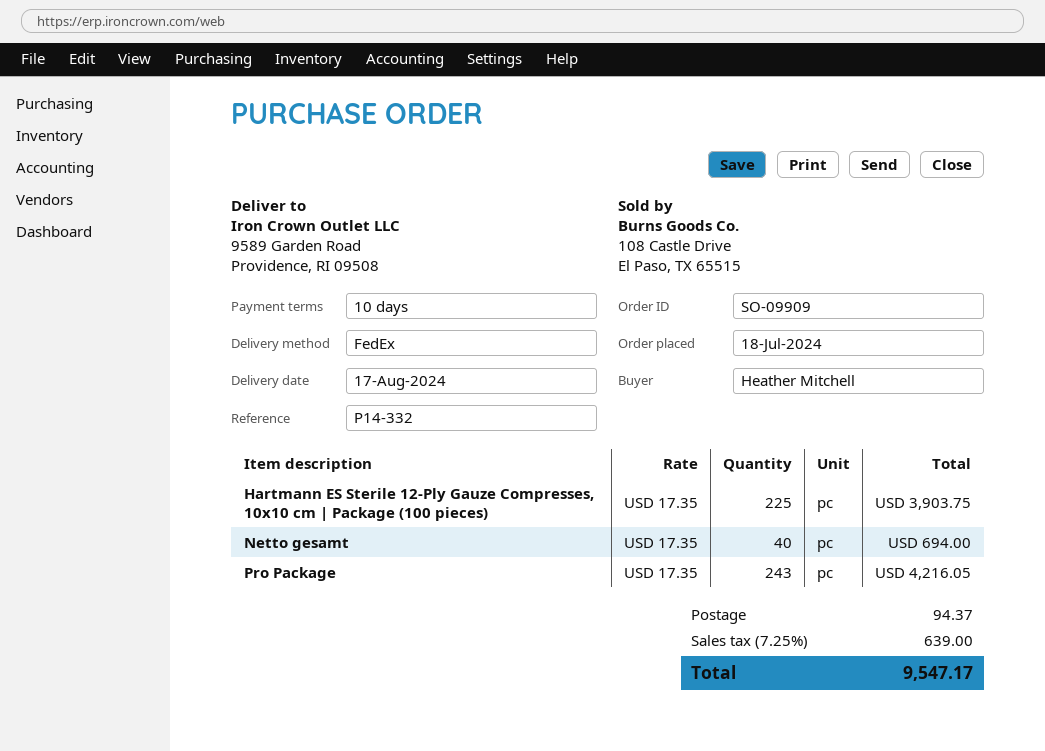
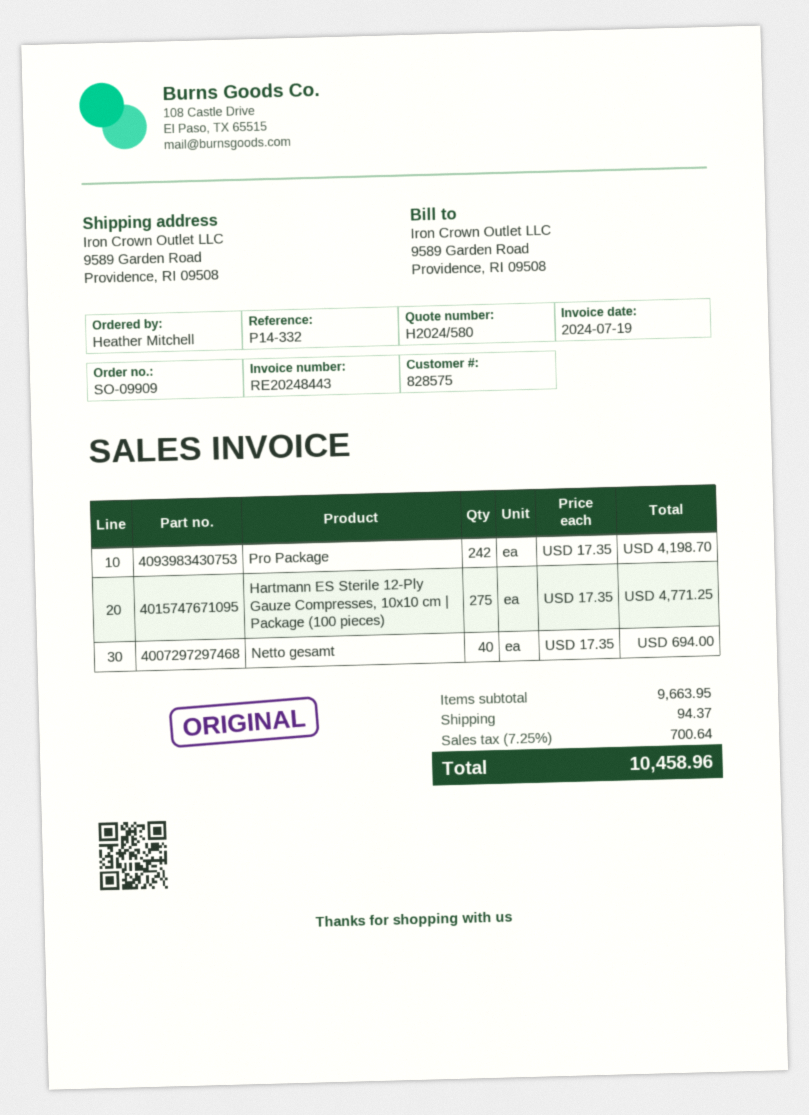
Hartmann ES Sterile 12-Ply Gauze Compresses, 10x10 cm | Package (100 pieces): 225 x 17.35 = 3903.75 -> 275 x 17.35 = 4771.25
Pro Package: 243 x 17.35 = 4216.05 -> 242 x 17.35 = 4198.70
tax: 7.25% = 639.00 -> 7.25% = 700.64
total: 9547.17 -> 10458.96

